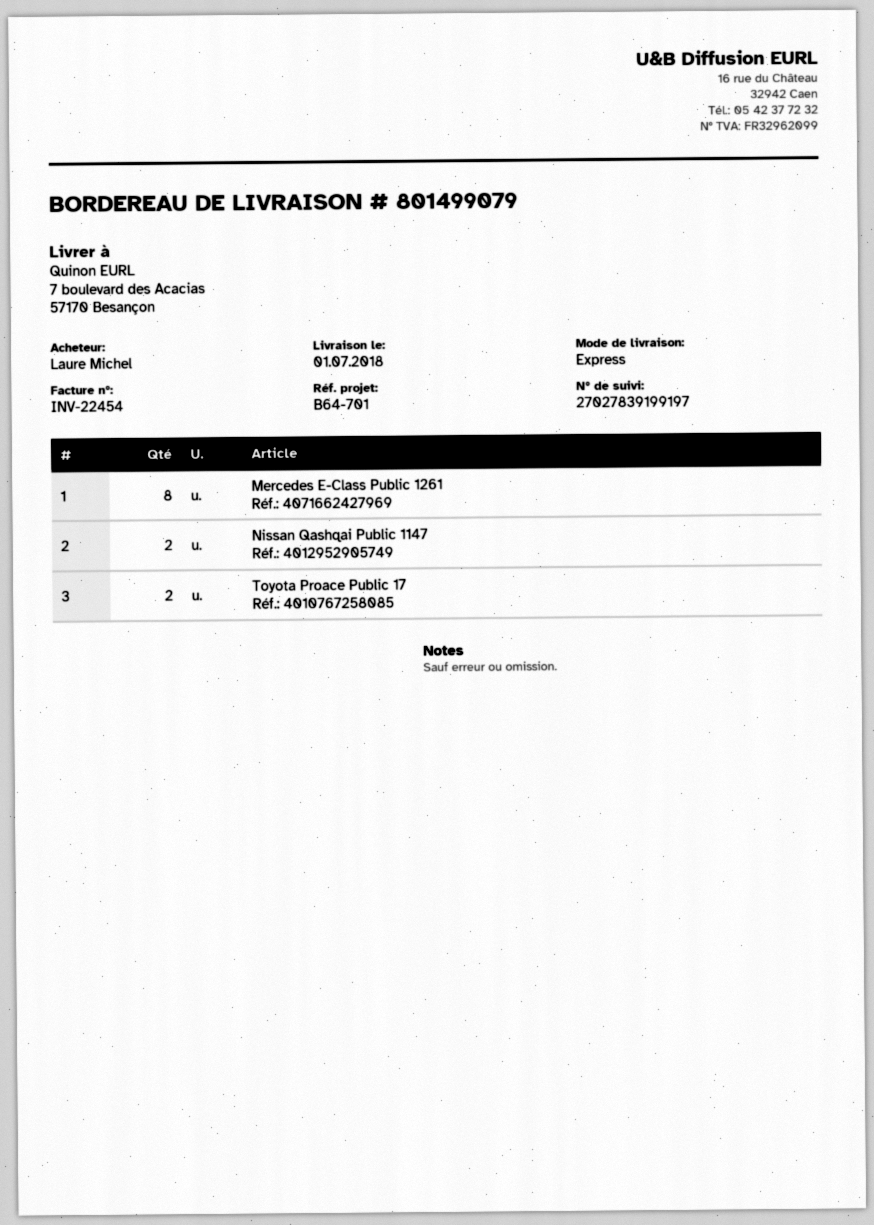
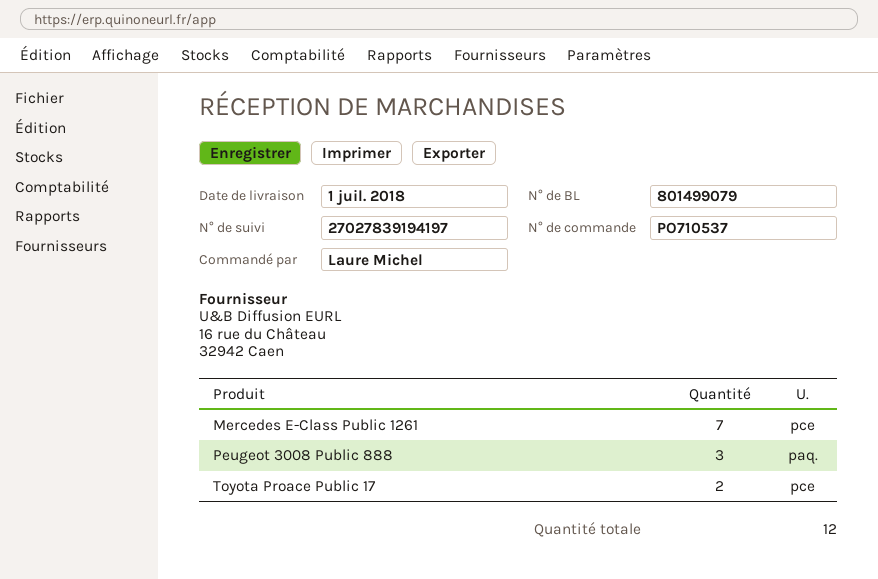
tracking number: 27027839199197 -> 27027839194197
Mercedes E-Class Public 1261: 8 -> 7
Nissan Qashqai Public 1147: 2 -> none
Peugeot 3008 Public 888: none -> 3

